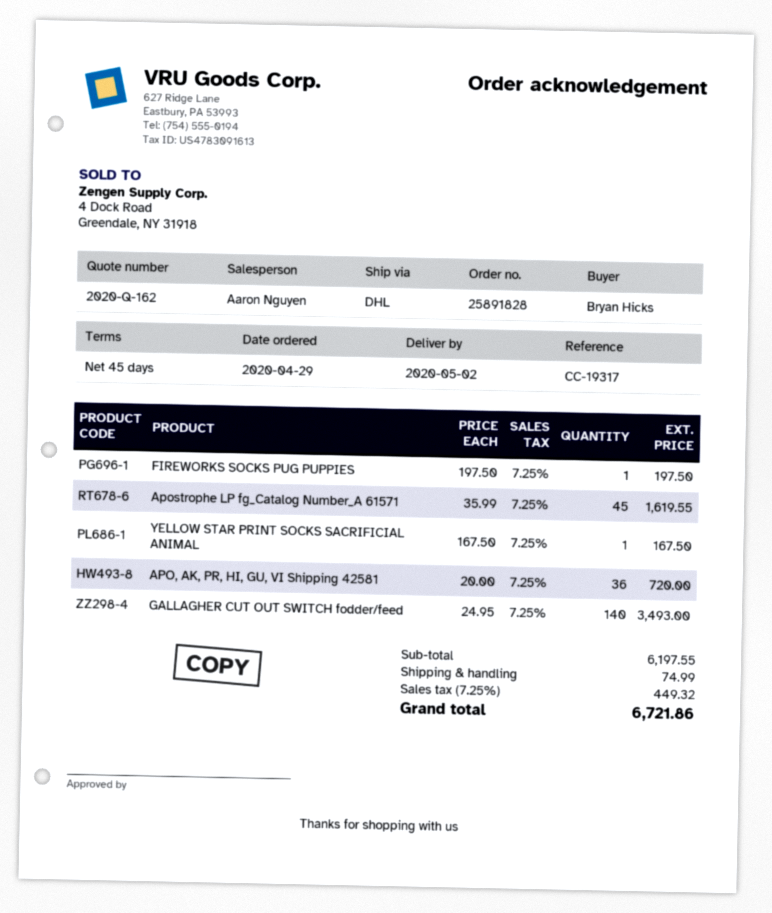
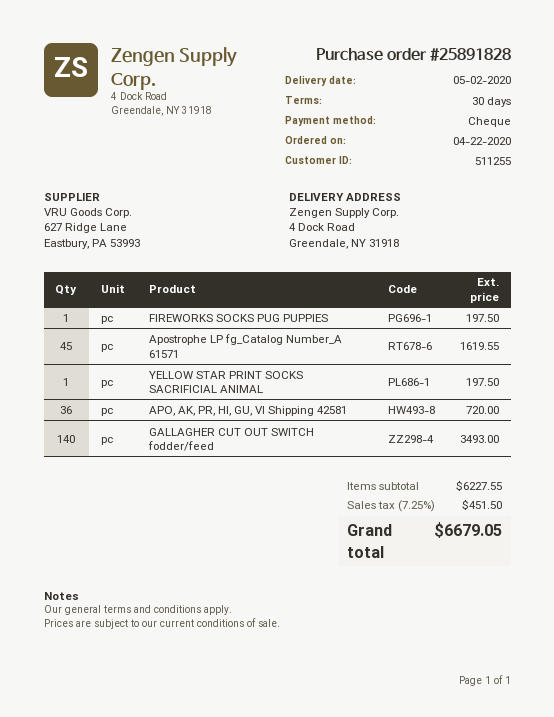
order date: 2020-04-29 -> 2020-04-22
payment terms: 45 days -> 30 days
YELLOW STAR PRINT SOCKS SACRIFICIAL ANIMAL: 1 for 167.50 -> 1 for 197.50
subtotal: 6197.55 -> 6227.55
shipping: 74.99 -> none
tax: 7.25% = 449.32 -> 7.25% = 451.50
total: 6721.86 -> 6679.05

